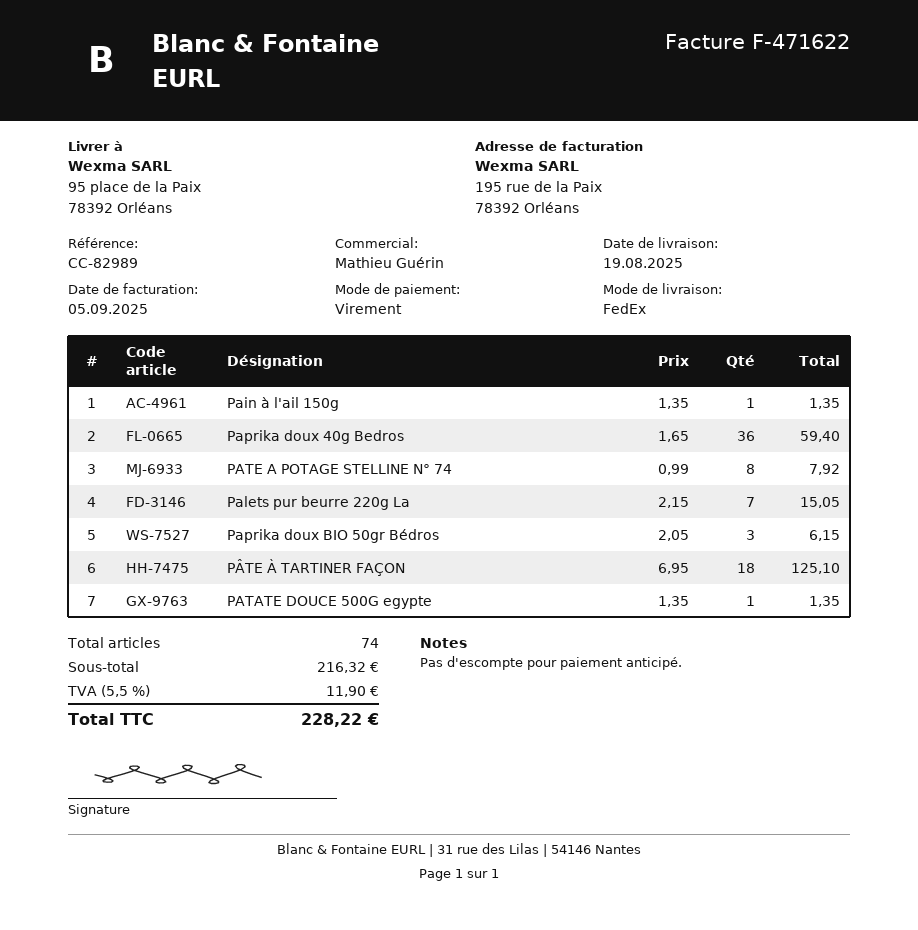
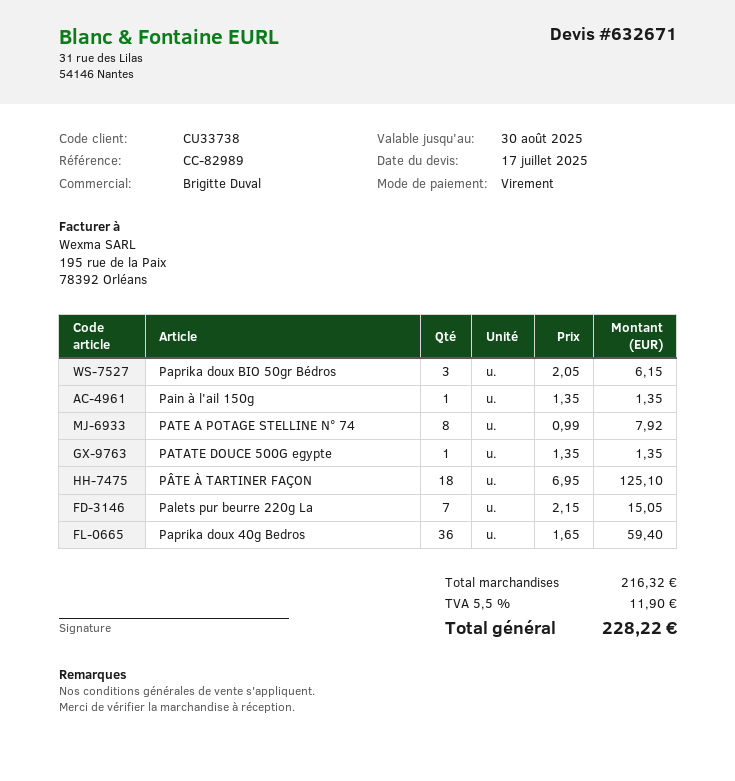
sales rep: Mathieu Guérin -> Brigitte Duval

